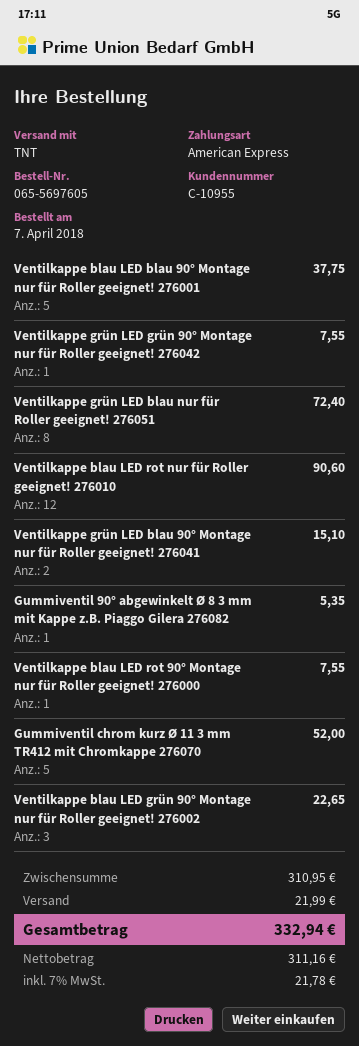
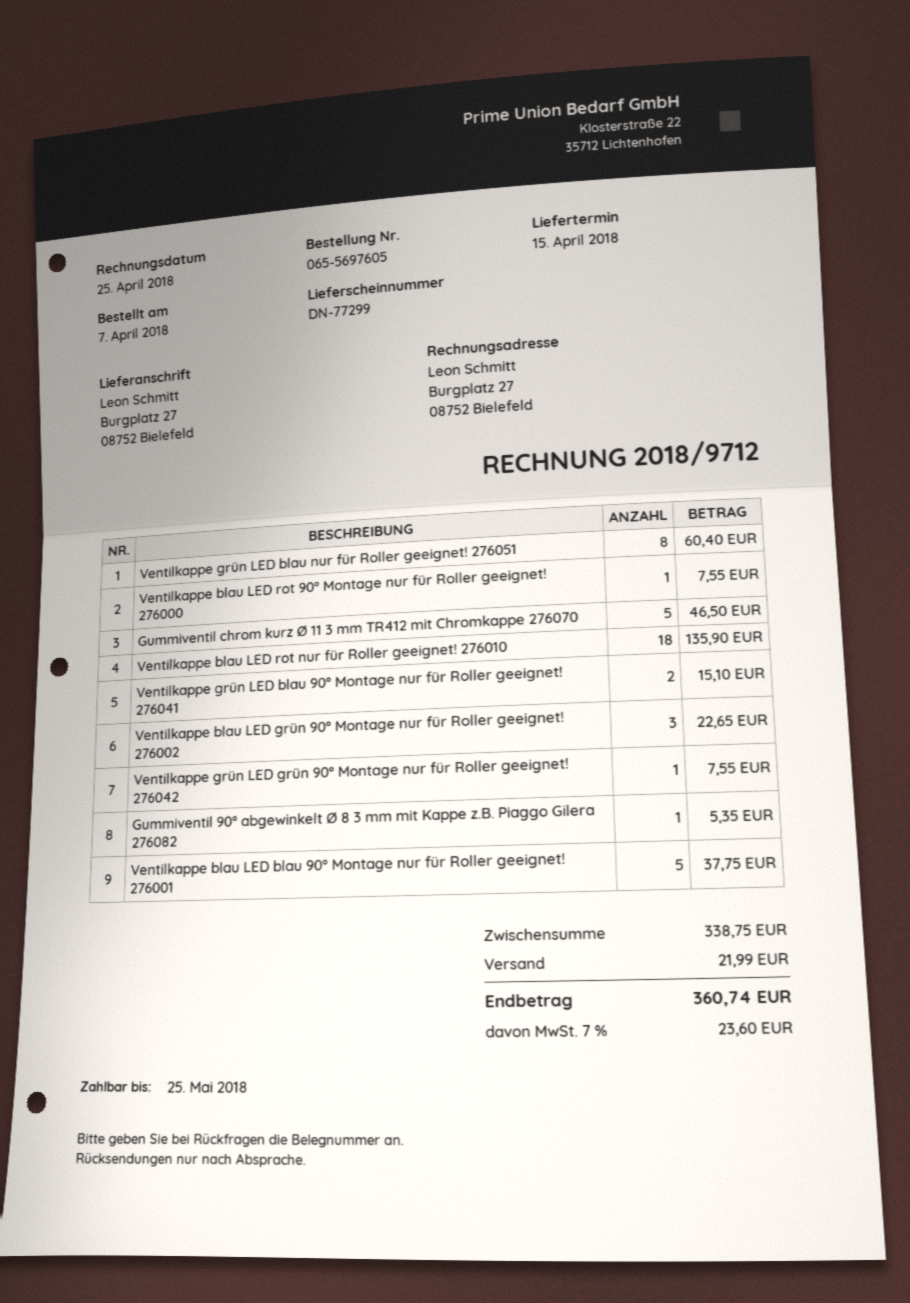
Ventilkappe grün LED blau nur für Roller geeignet! 276051: 8 for 72.40 -> 8 for 60.40
Ventilkappe blau LED rot nur für Roller geeignet! 276010: 12 for 90.60 -> 18 for 135.90
Gummiventil chrom kurz Ø 11 3 mm TR412 mit Chromkappe 276070: 5 for 52.00 -> 5 for 46.50
subtotal: 310.95 -> 338.75
tax: 7% = 21.78 -> 7% = 23.60
total: 332.94 -> 360.74

